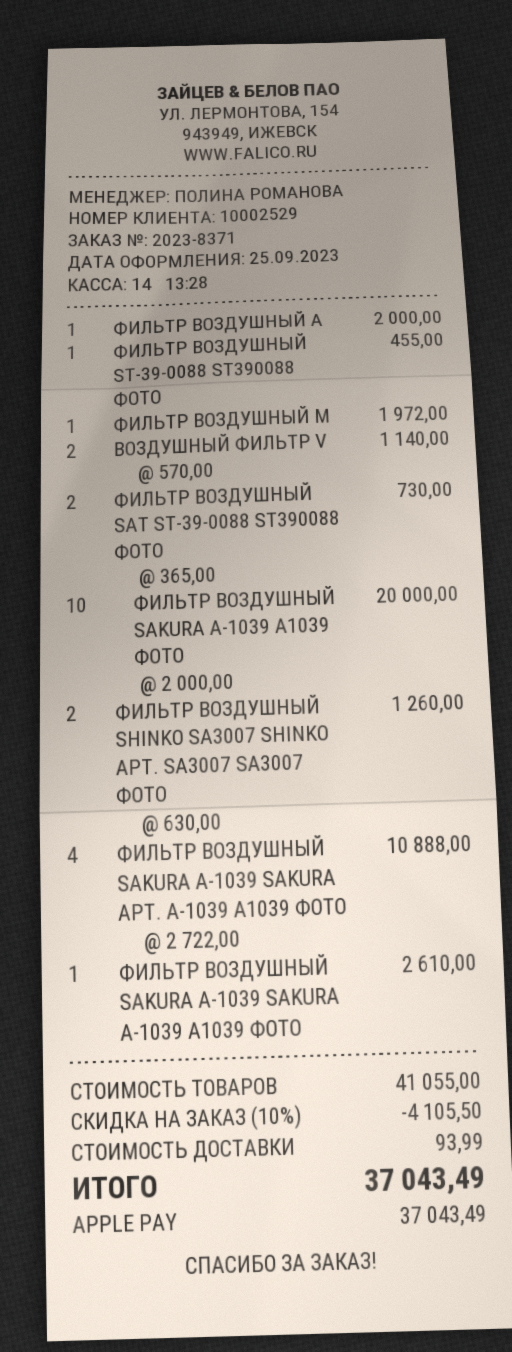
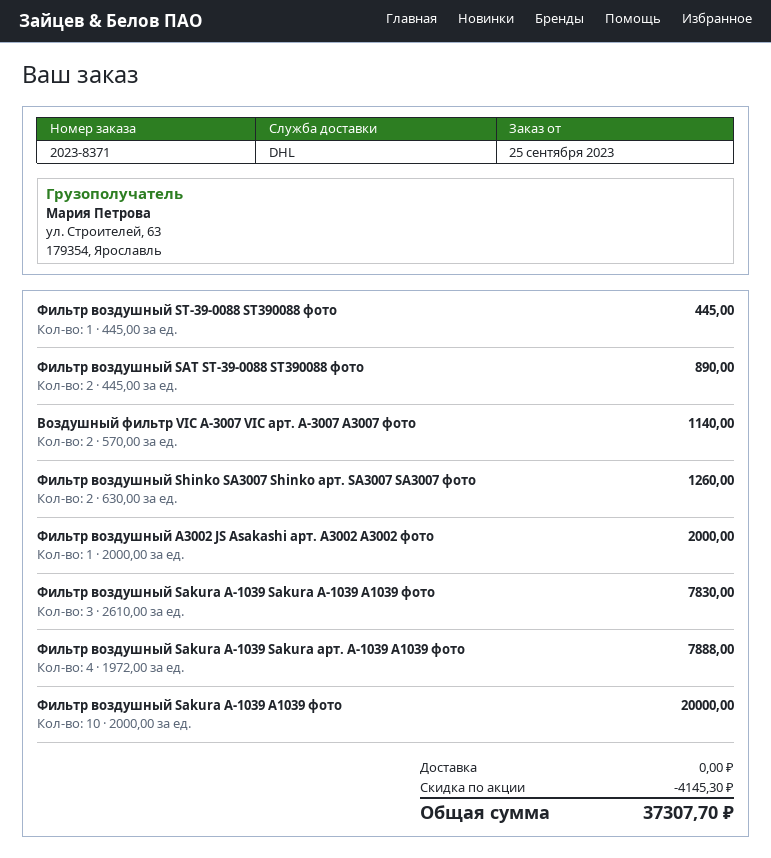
ФИЛЬТР ВОЗДУШНЫЙ ST-39-0088 ST390088 ФОТО: 1 x 455.00 = 455.00 -> 1 x 445.00 = 445.00
ФИЛЬТР ВОЗДУШНЫЙ M: 1 x 1972.00 = 1972.00 -> none
ФИЛЬТР ВОЗДУШНЫЙ SAT ST-39-0088 ST390088 ФОТО: 2 x 365.00 = 730.00 -> 2 x 445.00 = 890.00
ФИЛЬТР ВОЗДУШНЫЙ SAKURA A-1039 SAKURA АРТ. A-1039 A1039 ФОТО: 4 x 2722.00 = 10888.00 -> 4 x 1972.00 = 7888.00
ФИЛЬТР ВОЗДУШНЫЙ SAKURA A-1039 SAKURA A-1039 A1039 ФОТО: 1 x 2610.00 = 2610.00 -> 3 x 2610.00 = 7830.00
discount: 4105.50 -> 4145.30
shipping: 93.99 -> 0.00
total: 37043.49 -> 37307.70

